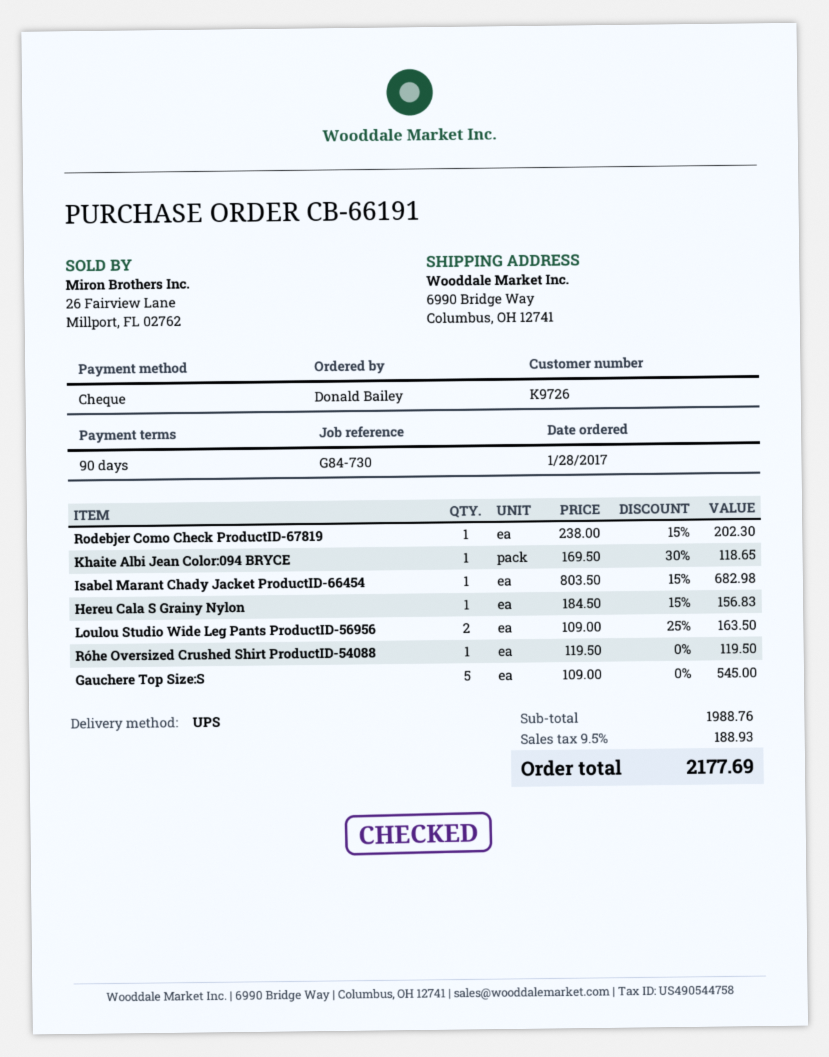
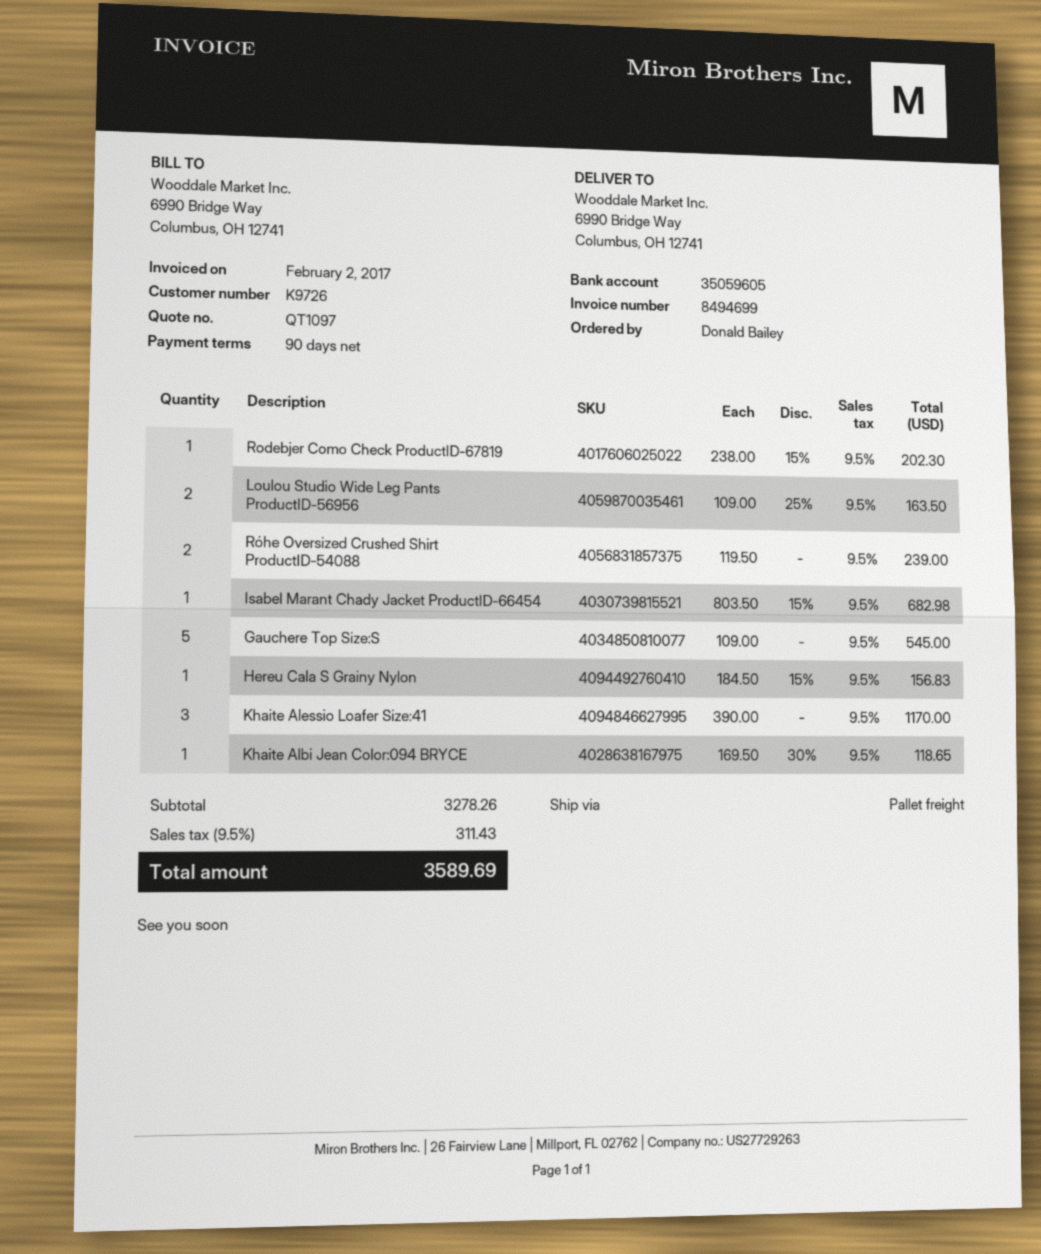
shipping method: UPS -> pallet freight
Róhe Oversized Crushed Shirt ProductID-54088: 1 x 119.50 = 119.50 -> 2 x 119.50 = 239.00
Khaite Alessio Loafer Size:41: none -> 3 x 390.00 = 1170.00
subtotal: 1988.76 -> 3278.26
tax: 9.5% = 188.93 -> 9.5% = 311.43
total: 2177.69 -> 3589.69

